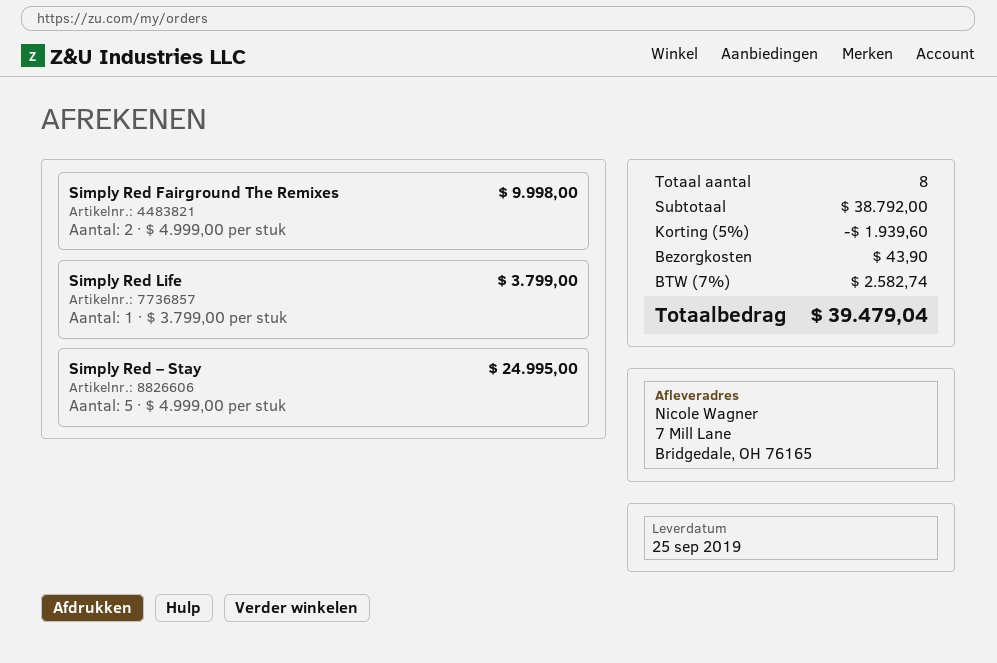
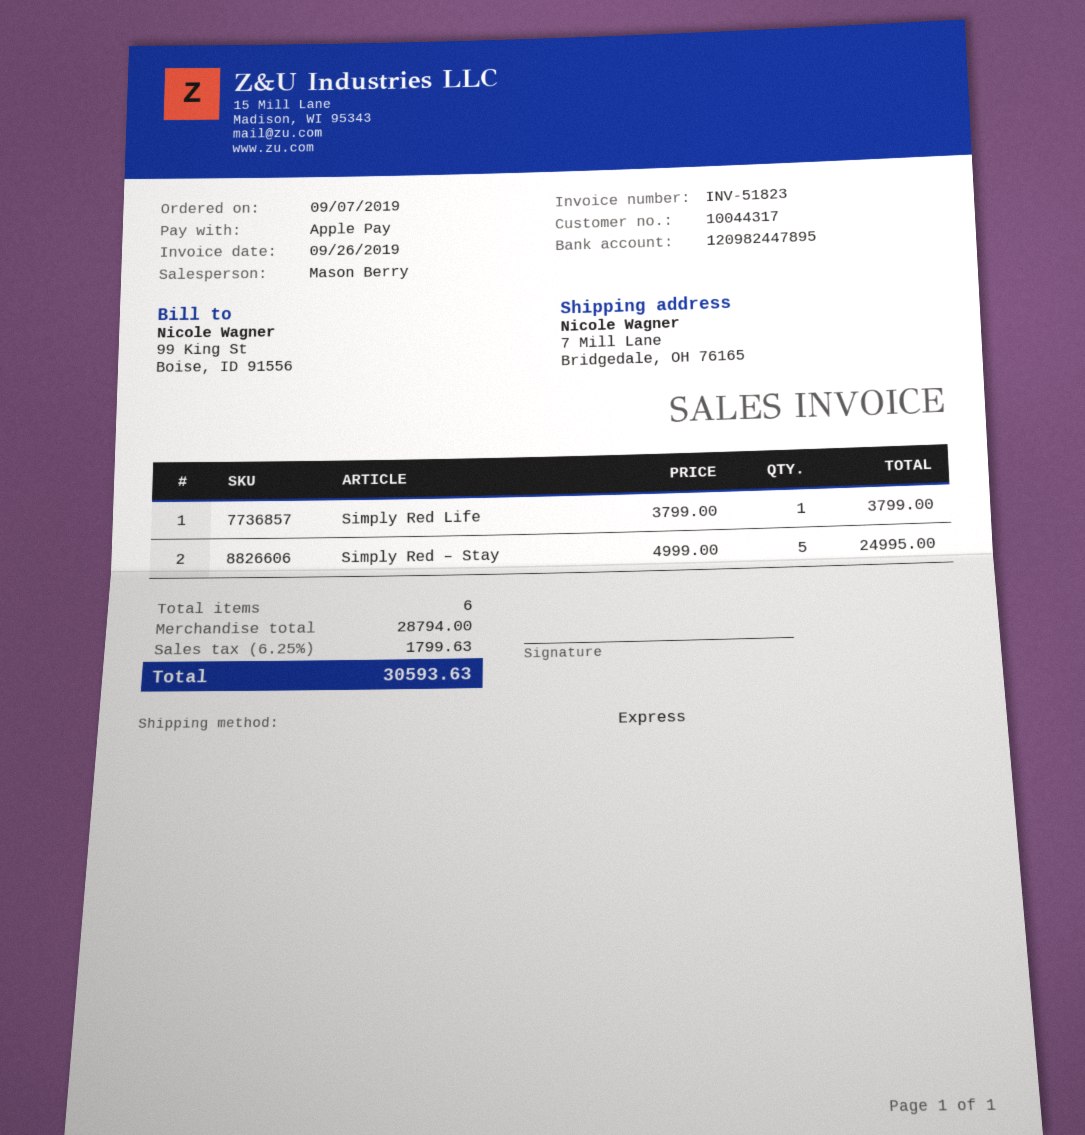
Simply Red Fairground The Remixes: 2 x 4999.00 = 9998.00 -> none
total quantity: 8 -> 6
subtotal: 38792.00 -> 28794.00
discount: 5% = 1939.60 -> none
shipping: 43.90 -> none
tax: 7% = 2582.74 -> 6.25% = 1799.63
total: 39479.04 -> 30593.63

